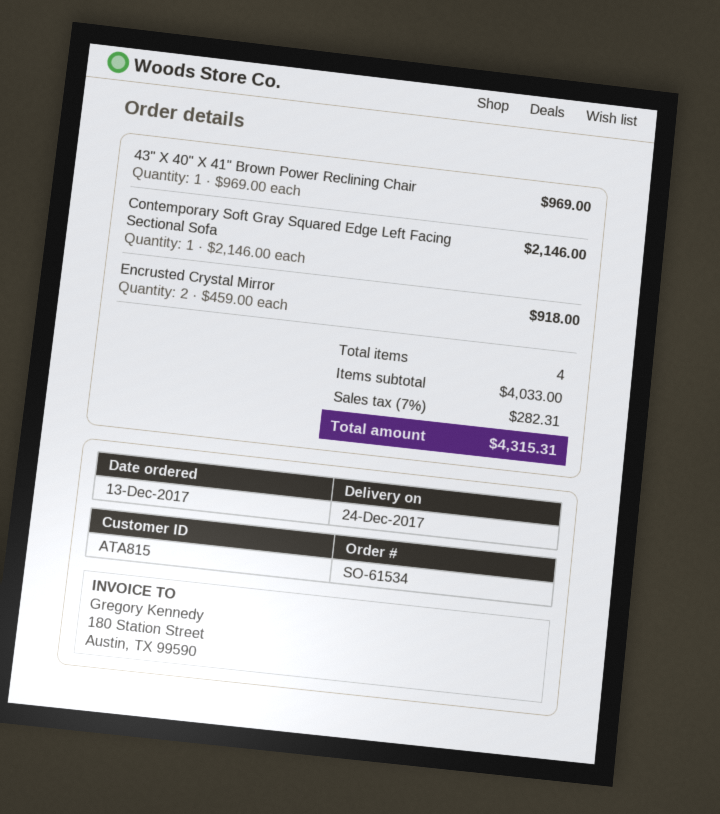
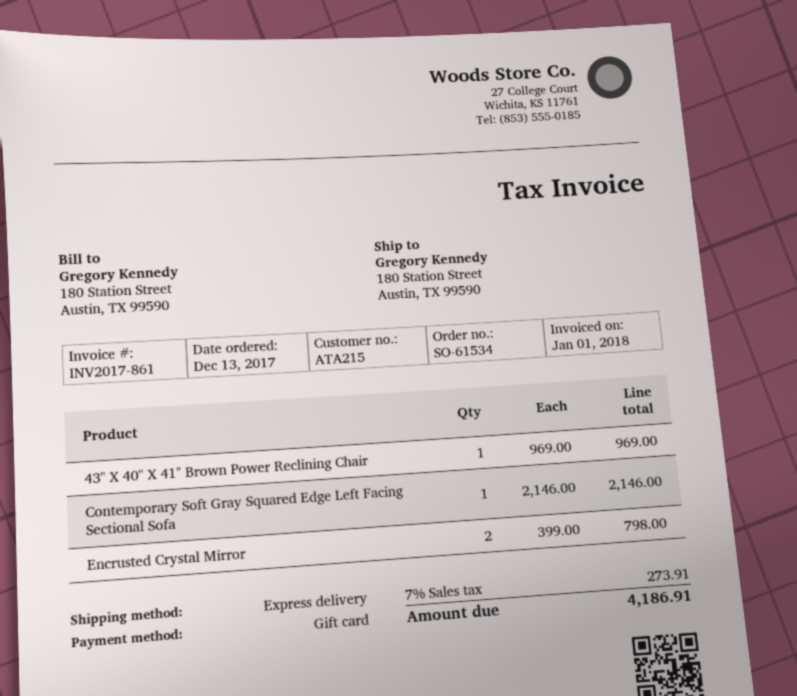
customer number: ATA815 -> ATA215
Encrusted Crystal Mirror: 2 x 459.00 = 918.00 -> 2 x 399.00 = 798.00
tax: 7% = 282.31 -> 7% = 273.91
total: 4315.31 -> 4186.91

